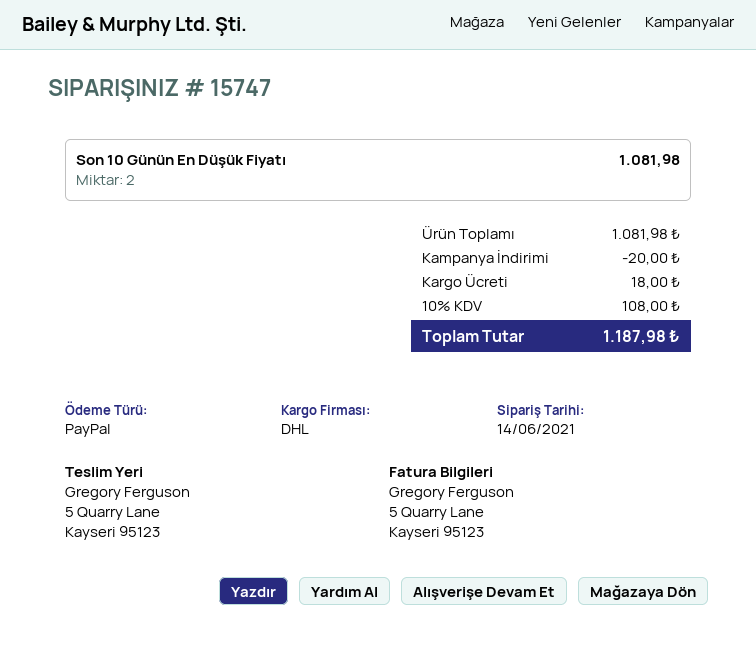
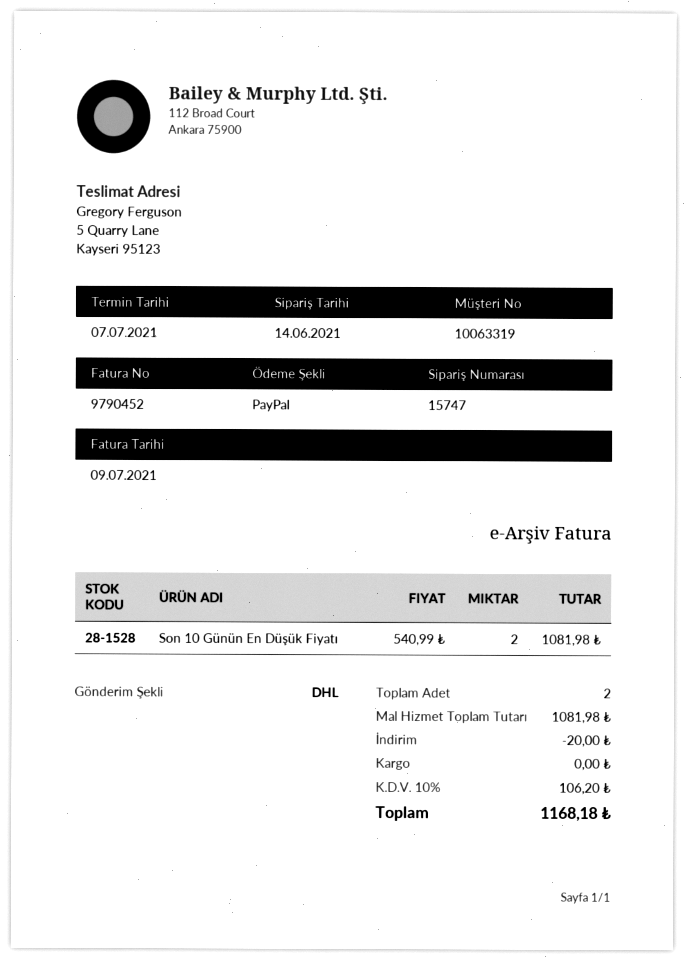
shipping: 18.00 -> 0.00
tax: 10% = 108.00 -> 10% = 106.20
total: 1187.98 -> 1168.18

